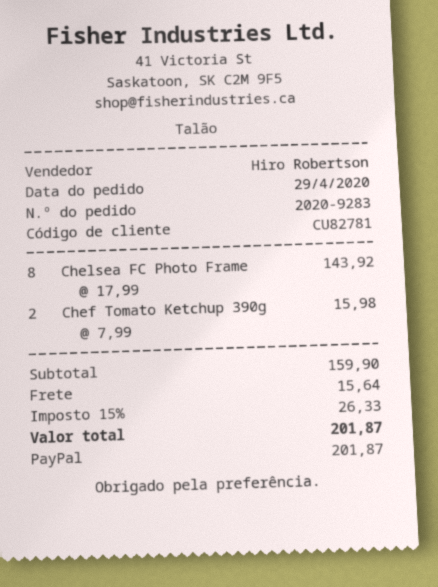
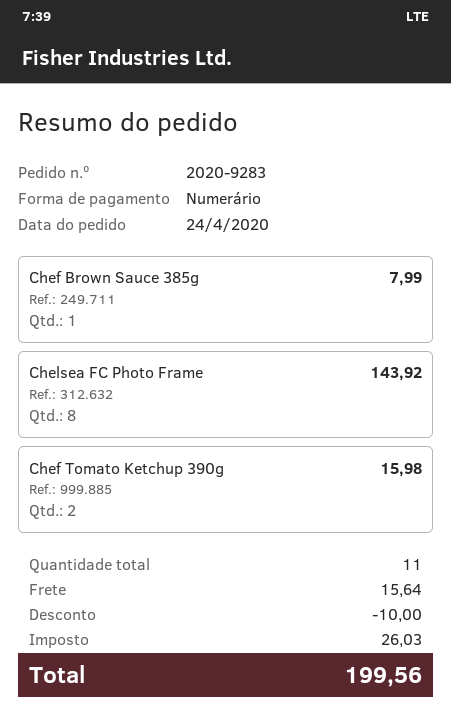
order date: 2020-04-29 -> 2020-04-24
payment method: PayPal -> cash
Chef Brown Sauce 385g: none -> 1 for 7.99
discount: none -> 10.00
tax: 26.33 -> 26.03
total: 201.87 -> 199.56

